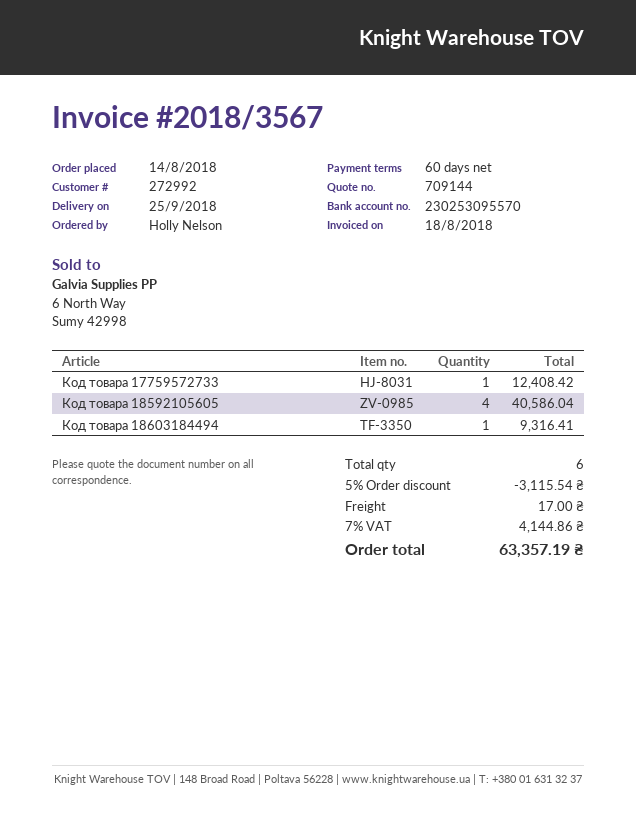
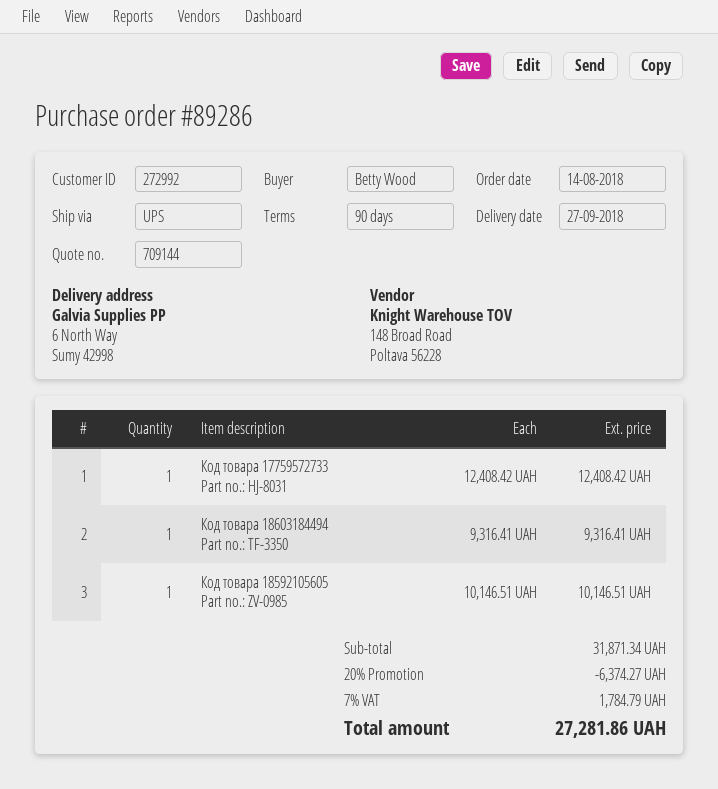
delivery date: 2018-09-25 -> 2018-09-27
payment terms: 60 days -> 90 days
ordered by: Holly Nelson -> Betty Wood
Код товара 18592105605: 4 for 40586.04 -> 1 for 10146.51
discount: 5% = 3115.54 -> 20% = 6374.27
shipping: 17.00 -> none
tax: 7% = 4144.86 -> 7% = 1784.79
total: 63357.19 -> 27281.86

